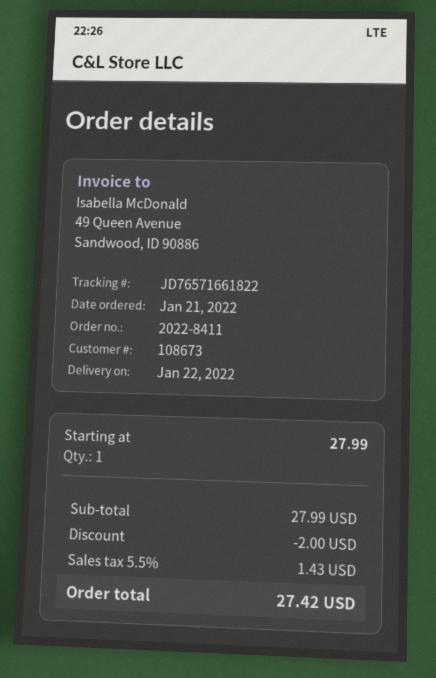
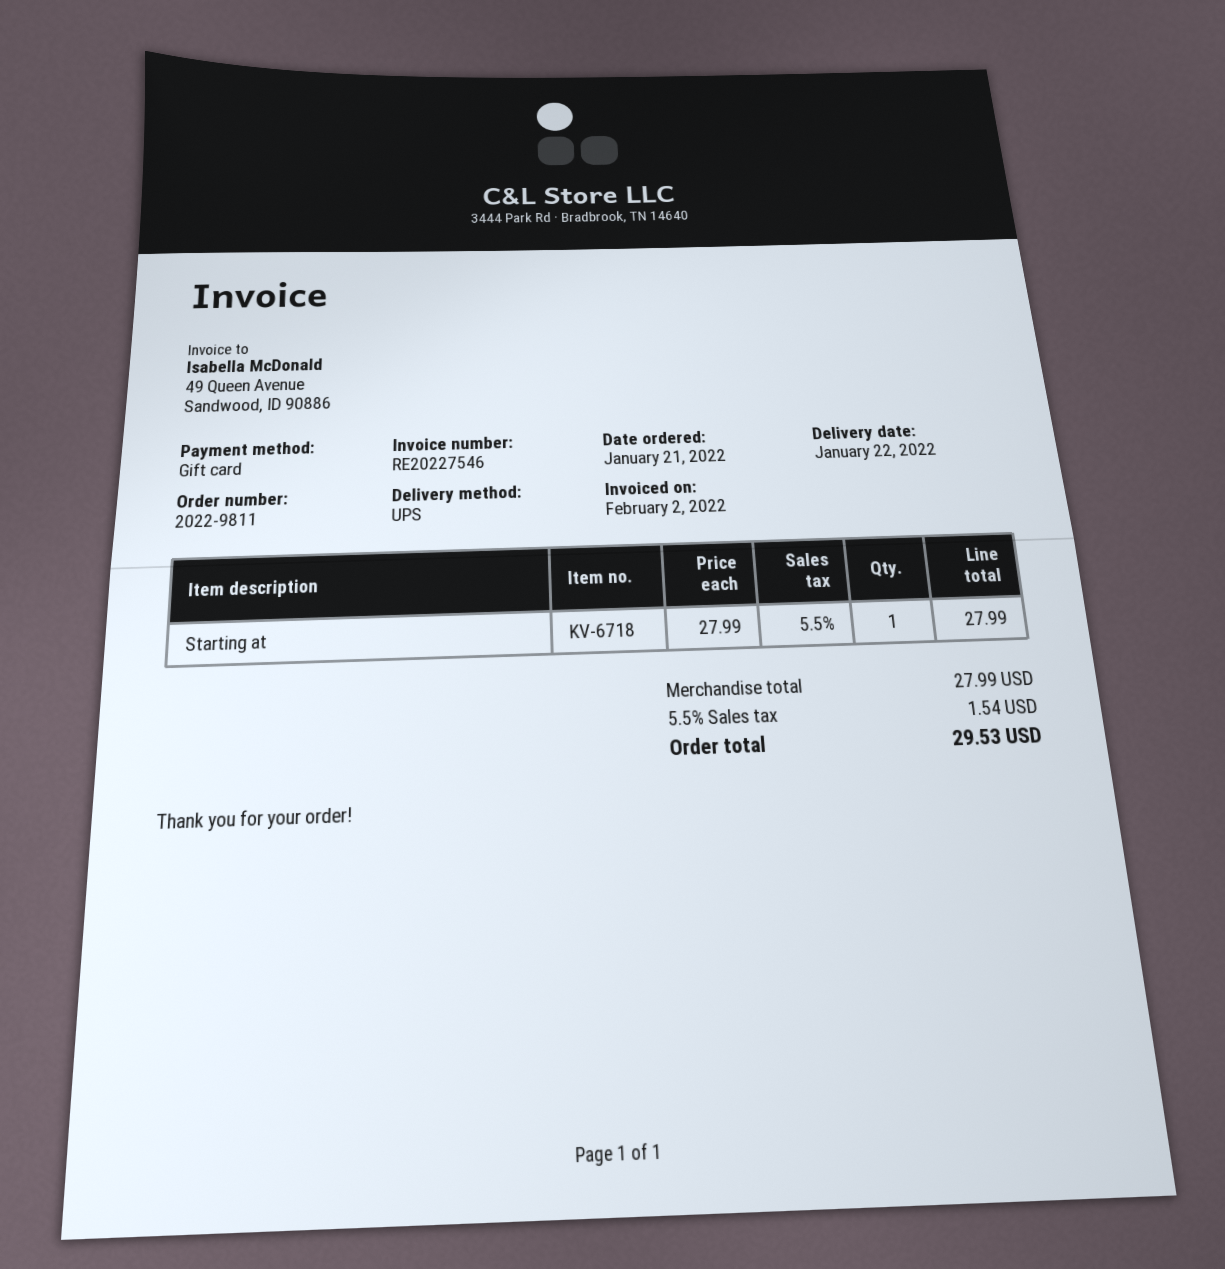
order number: 2022-8411 -> 2022-9811
discount: 2.00 -> none
tax: 5.5% = 1.43 -> 5.5% = 1.54
total: 27.42 -> 29.53

